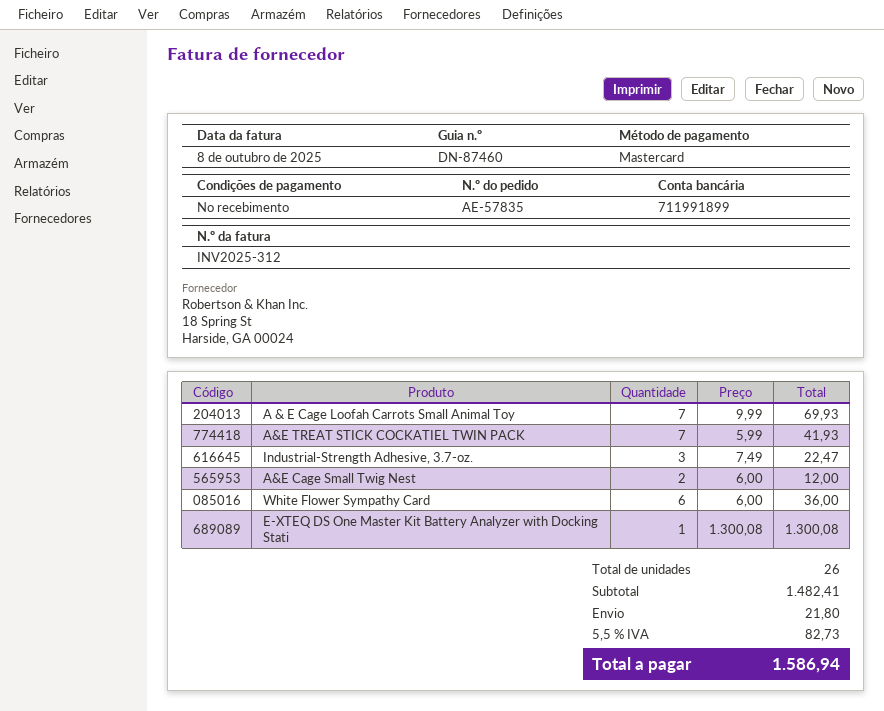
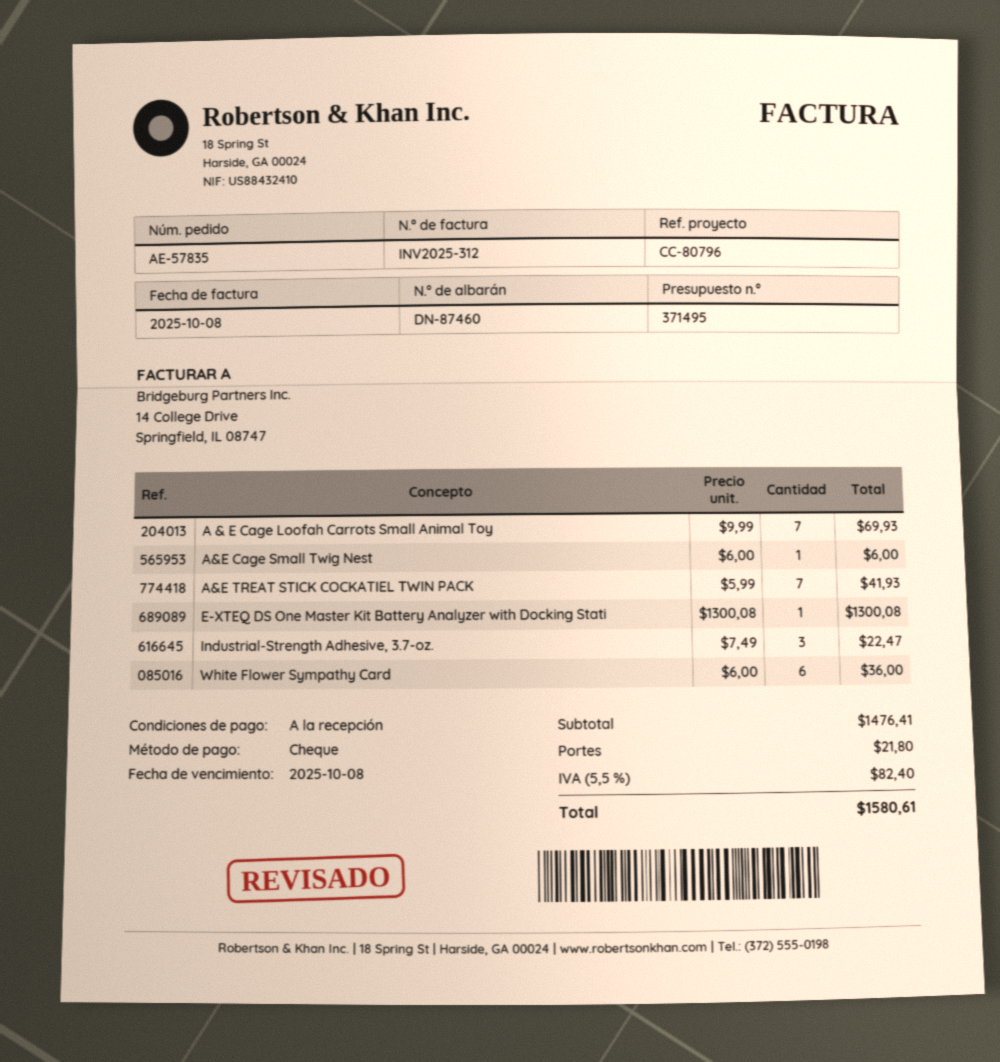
payment method: Mastercard -> cheque
A&E Cage Small Twig Nest: 2 x 6.00 = 12.00 -> 1 x 6.00 = 6.00
subtotal: 1482.41 -> 1476.41
tax: 5.5% = 82.73 -> 5.5% = 82.40
total: 1586.94 -> 1580.61

